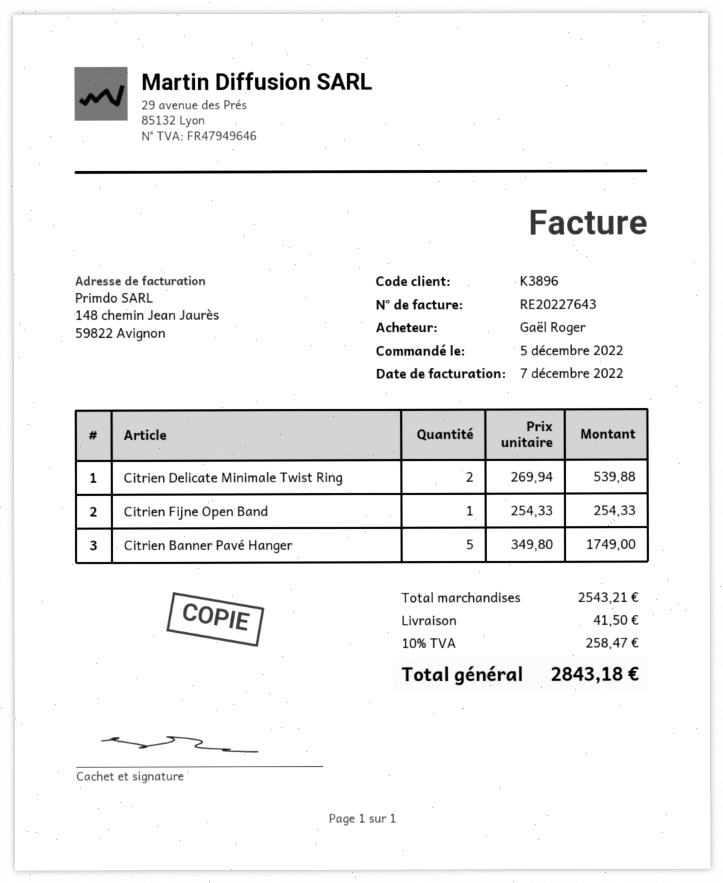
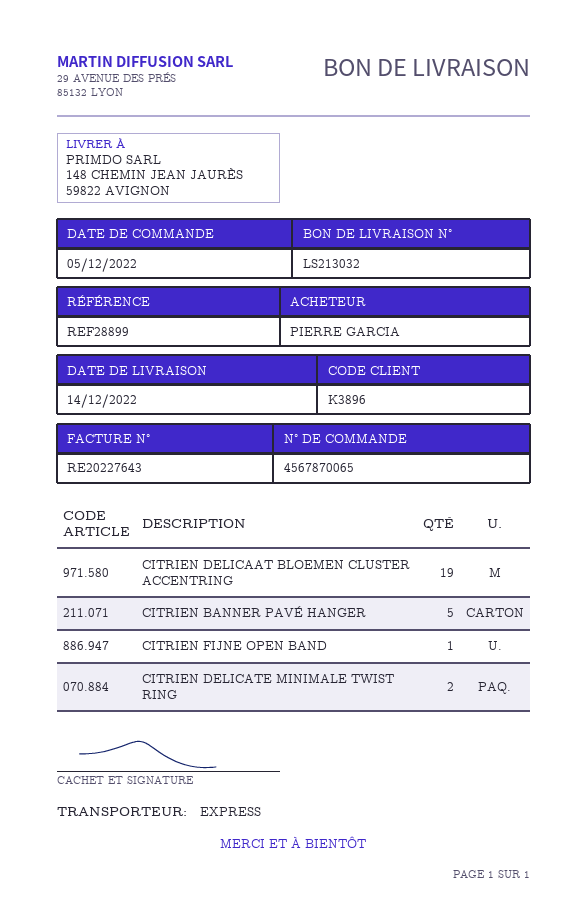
ordered by: Gaël Roger -> PIERRE GARCIA
CITRIEN DELICAAT BLOEMEN CLUSTER ACCENTRING: none -> 19

